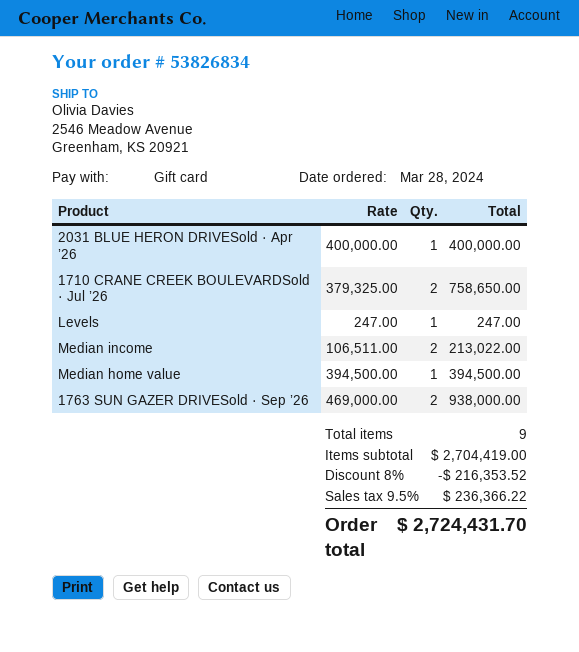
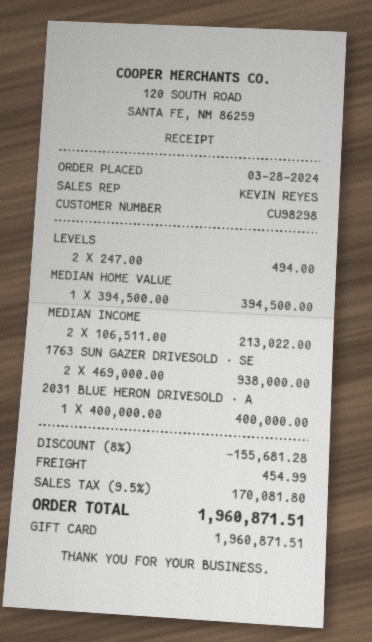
1710 CRANE CREEK BOULEVARDSold · Jul ’26: 2 x 379325.00 = 758650.00 -> none
Levels: 1 x 247.00 = 247.00 -> 2 x 247.00 = 494.00
discount: 8% = 216353.52 -> 8% = 155681.28
shipping: none -> 454.99
tax: 9.5% = 236366.22 -> 9.5% = 170081.80
total: 2724431.70 -> 1960871.51

